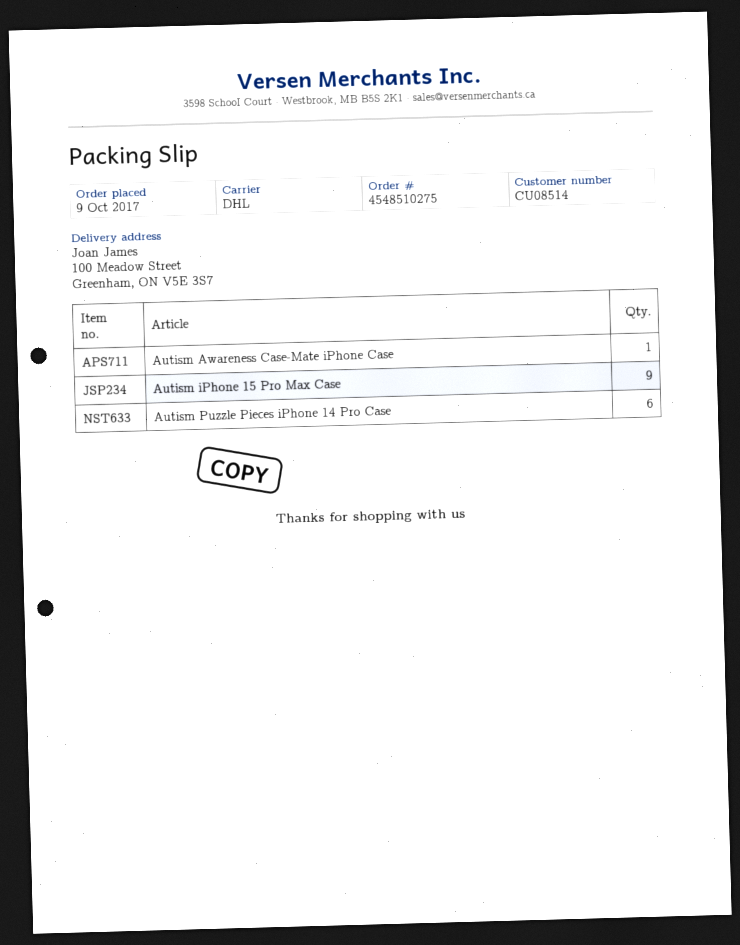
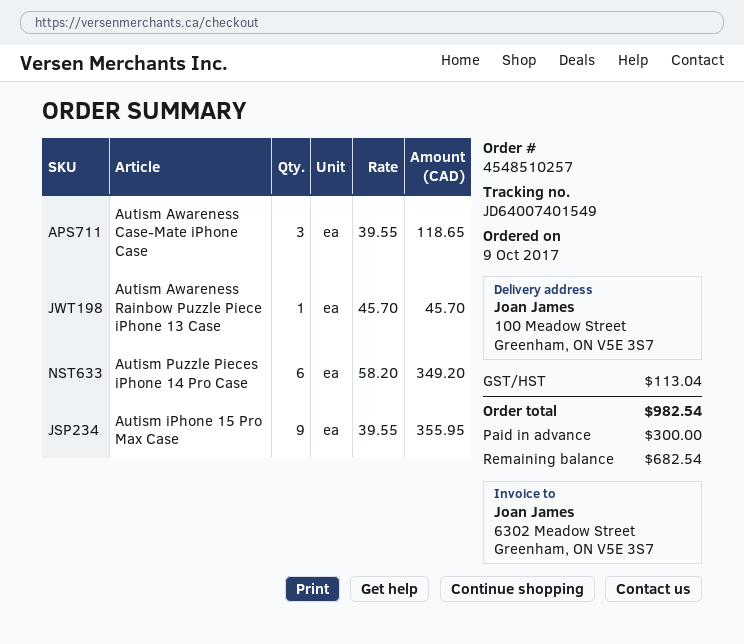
order number: 4548510275 -> 4548510257
Autism Awareness Case-Mate iPhone Case: 1 -> 3
Autism Awareness Rainbow Puzzle Piece iPhone 13 Case: none -> 1

